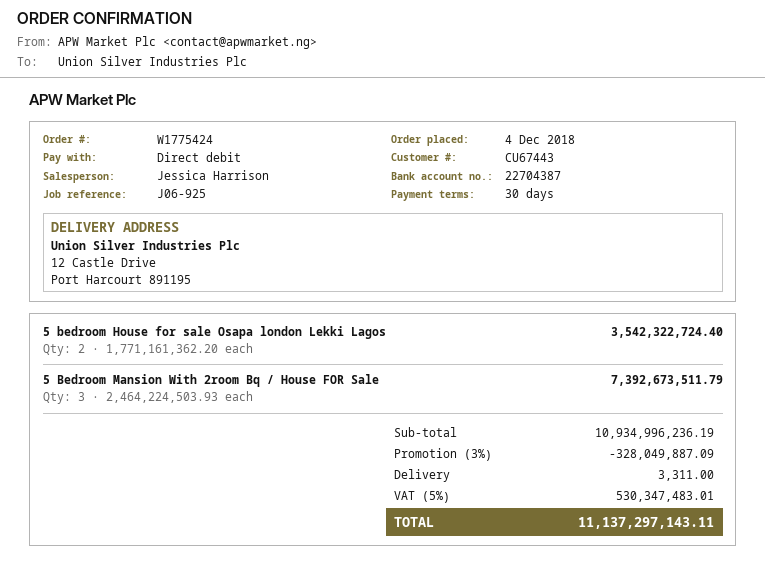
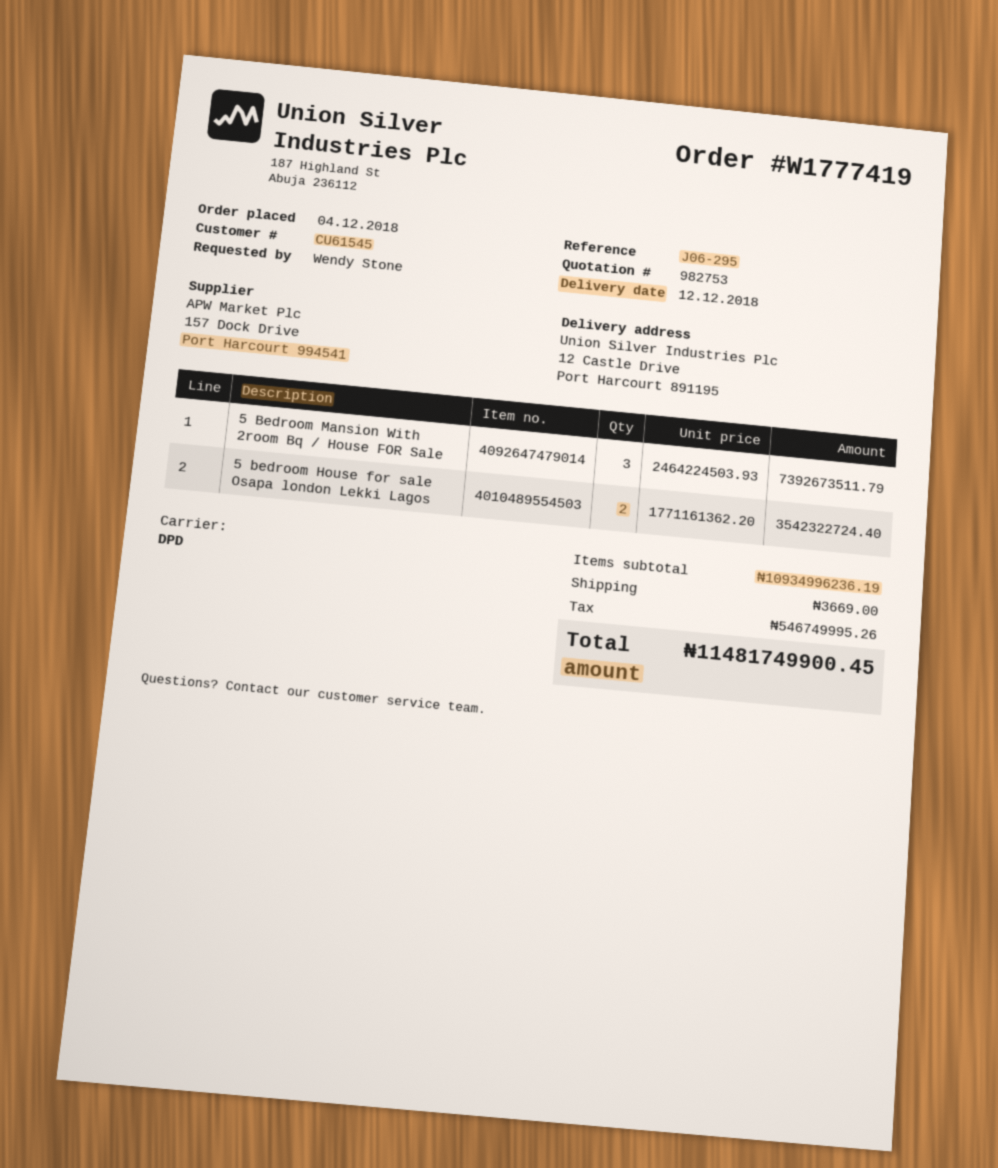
order number: W1775424 -> W1777419
customer number: CU67443 -> CU61545
reference: J06-925 -> J06-295
discount: 3% = 328049887.09 -> none
shipping: 3311.00 -> 3669.00
tax: 530347483.01 -> 546749995.26
total: 11137297143.11 -> 11481749900.45

